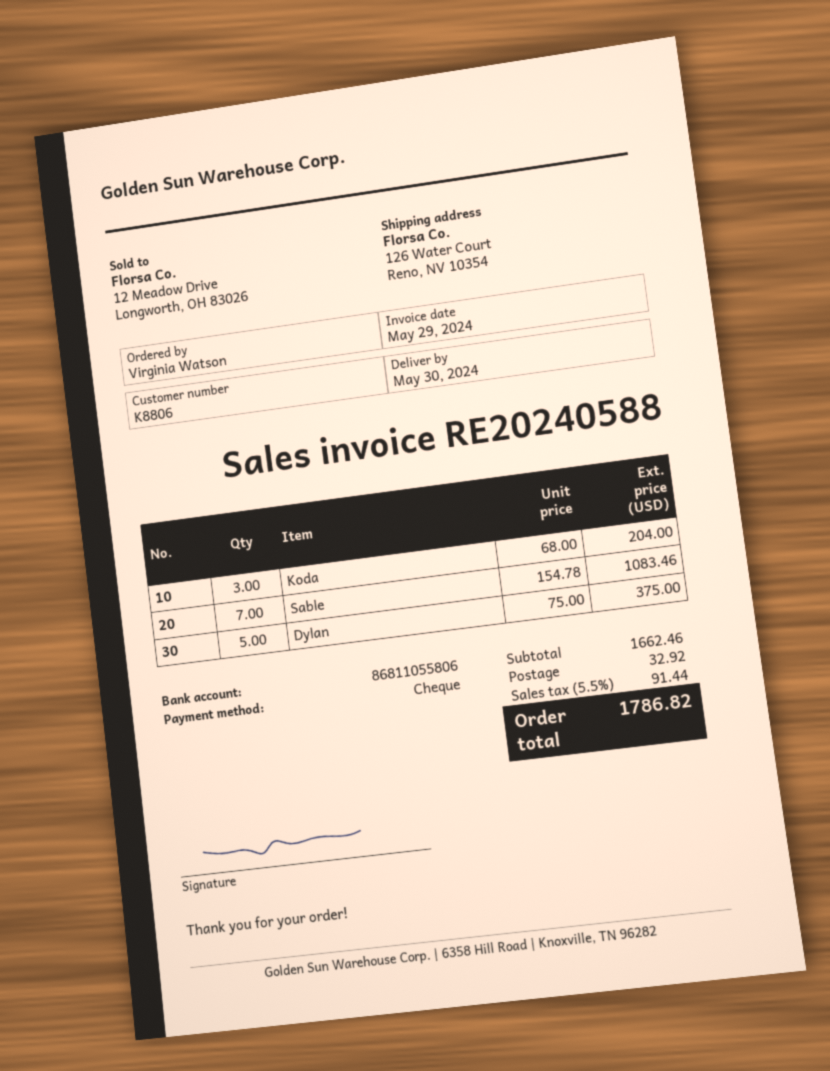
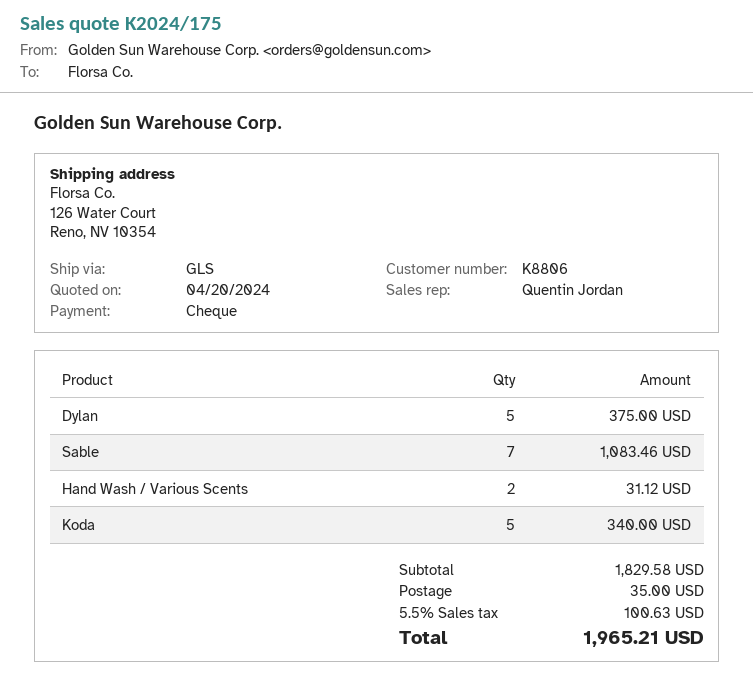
Koda: 3 for 204.00 -> 5 for 340.00
Hand Wash / Various Scents: none -> 2 for 31.12
subtotal: 1662.46 -> 1829.58
shipping: 32.92 -> 35.00
tax: 5.5% = 91.44 -> 5.5% = 100.63
total: 1786.82 -> 1965.21

